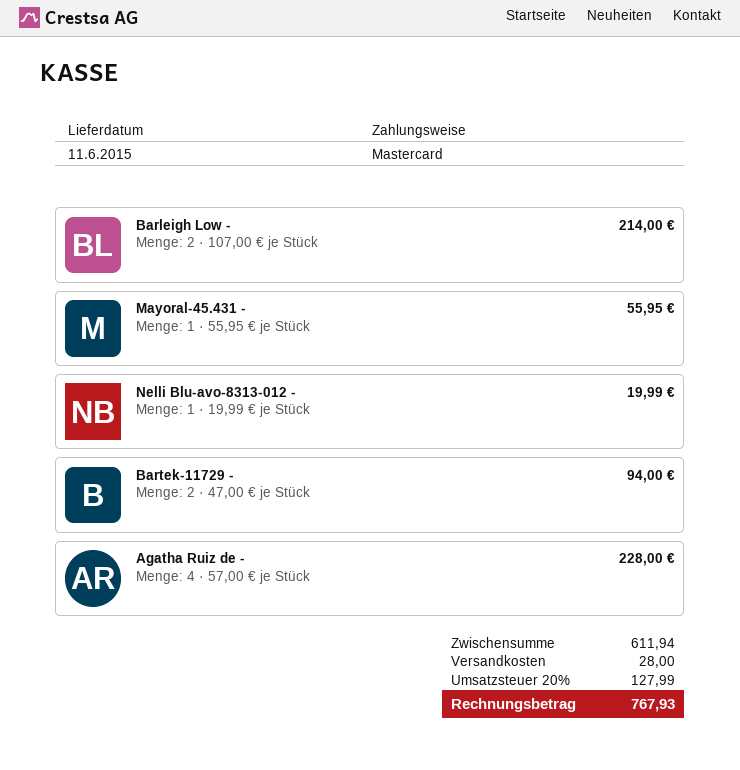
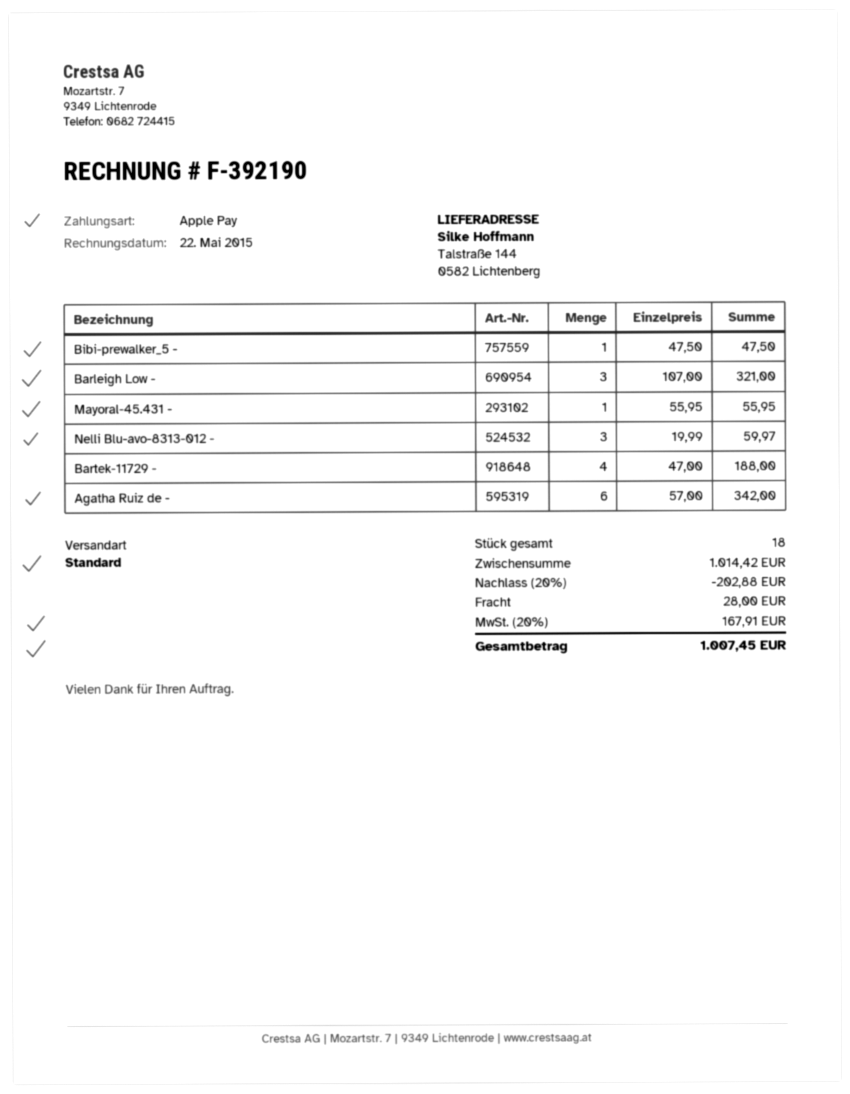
payment method: Mastercard -> Apple Pay
Barleigh Low -: 2 x 107.00 = 214.00 -> 3 x 107.00 = 321.00
Nelli Blu-avo-8313-012 -: 1 x 19.99 = 19.99 -> 3 x 19.99 = 59.97
Bartek-11729 -: 2 x 47.00 = 94.00 -> 4 x 47.00 = 188.00
Agatha Ruiz de -: 4 x 57.00 = 228.00 -> 6 x 57.00 = 342.00
Bibi-prewalker_5 -: none -> 1 x 47.50 = 47.50
subtotal: 611.94 -> 1014.42
discount: none -> 20% = 202.88
tax: 20% = 127.99 -> 20% = 167.91
total: 767.93 -> 1007.45

